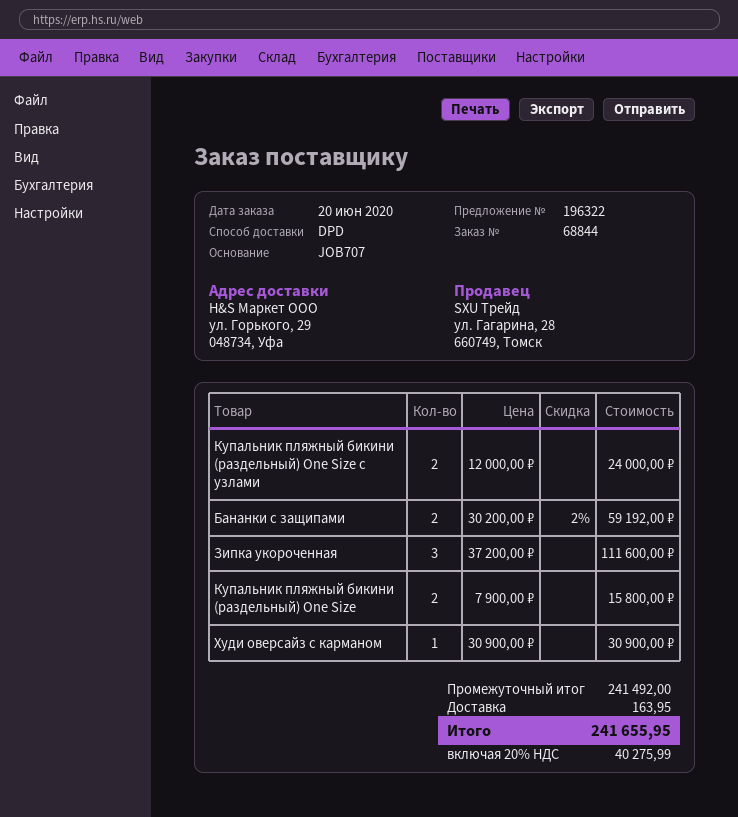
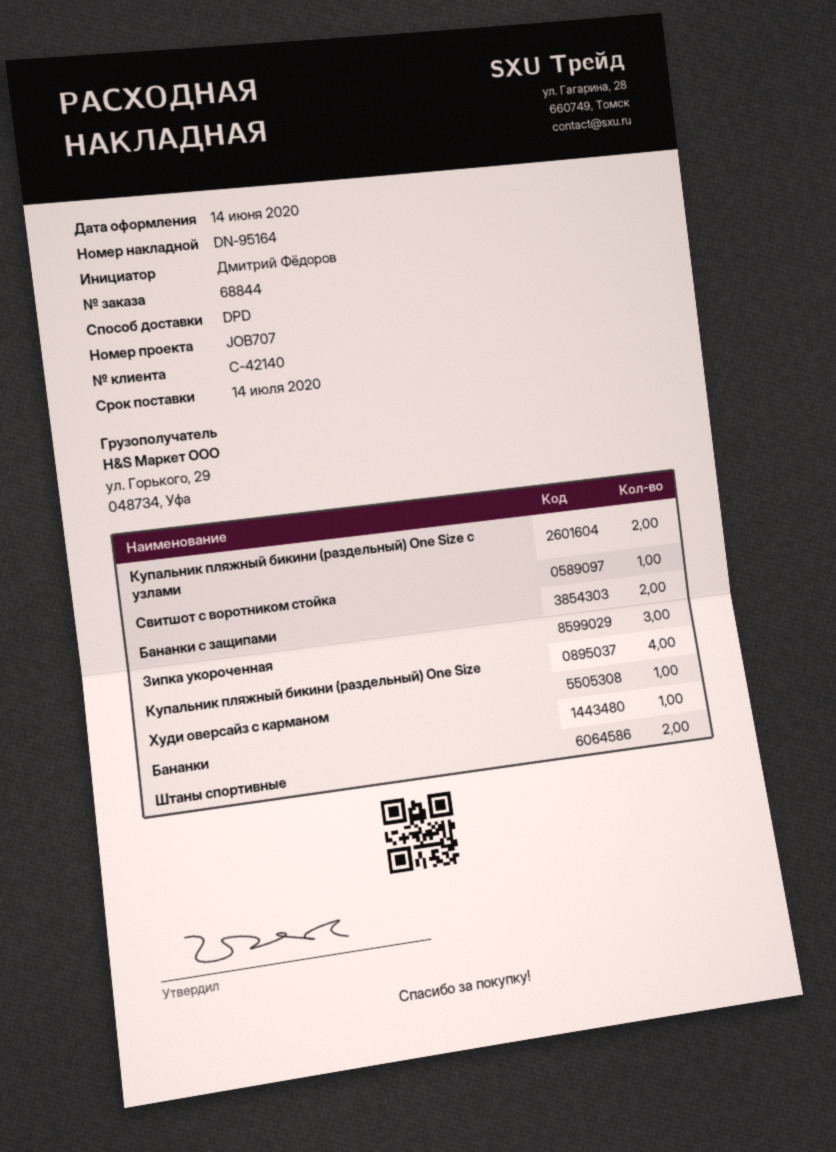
order date: 2020-06-20 -> 2020-06-14
Купальник пляжный бикини (раздельный) One Size: 2 -> 4
Свитшот с воротником стойка: none -> 1
Бананки: none -> 1
Штаны спортивные: none -> 2

